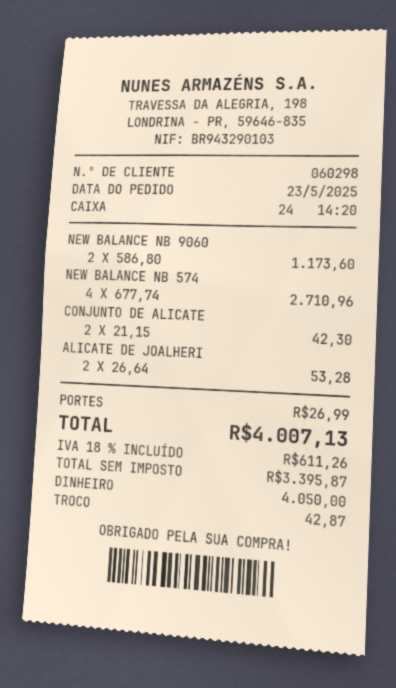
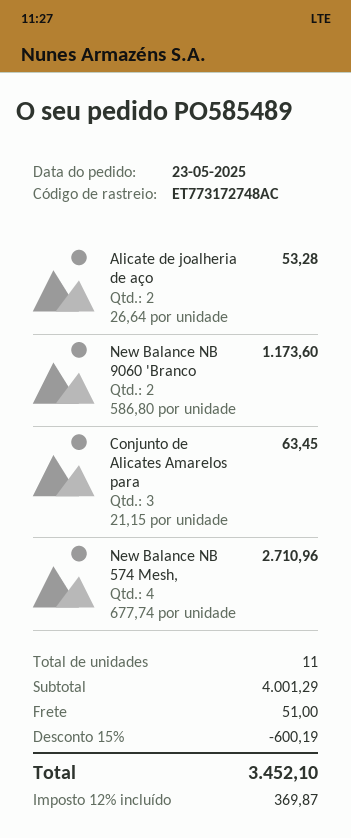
CONJUNTO DE ALICATE: 2 x 21.15 = 42.30 -> 3 x 21.15 = 63.45
discount: none -> 15% = 600.19
shipping: 26.99 -> 51.00
tax: 18% = 611.26 -> 12% = 369.87
total: 4007.13 -> 3452.10

